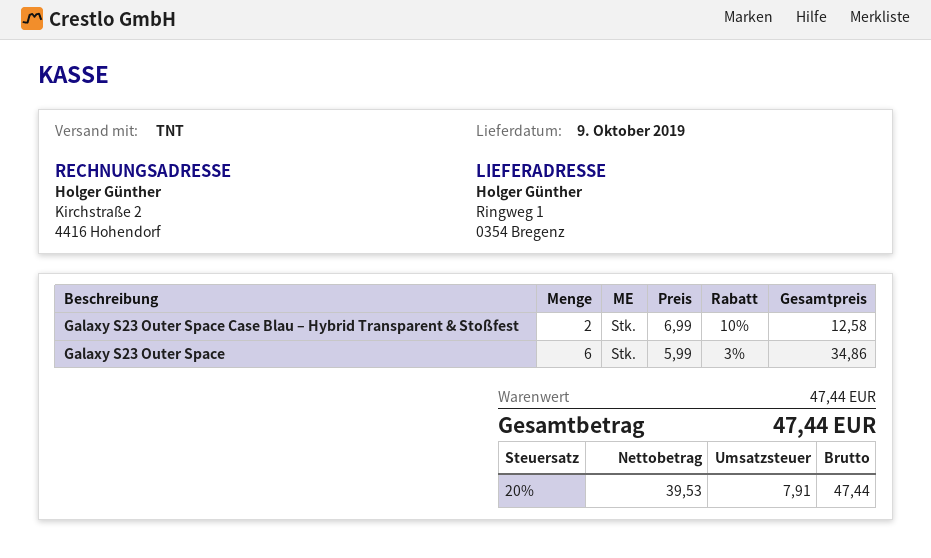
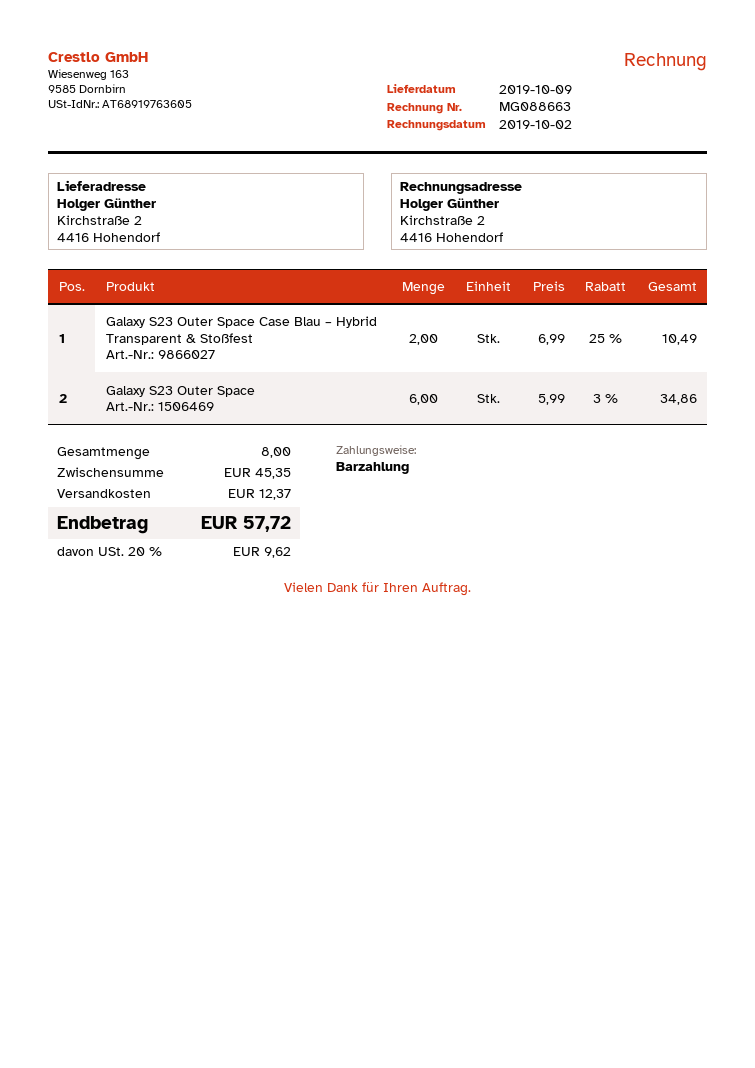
ship to: Ringweg 1, 0354 Bregenz -> Kirchstraße 2, 4416 Hohendorf
Galaxy S23 Outer Space Case Blau – Hybrid Transparent & Stoßfest: 2 x 6.99 - 10% = 12.58 -> 2 x 6.99 - 25% = 10.49
subtotal: 47.44 -> 45.35
shipping: none -> 12.37
tax: 20% = 7.91 -> 20% = 9.62
total: 47.44 -> 57.72

